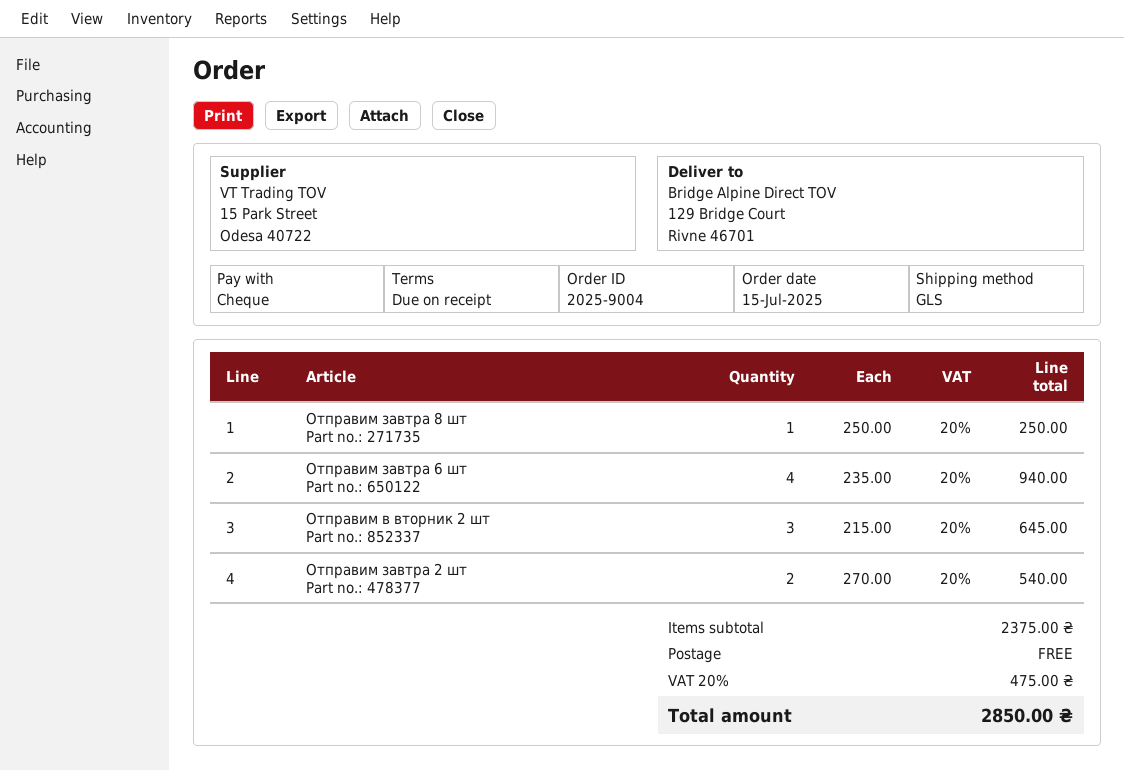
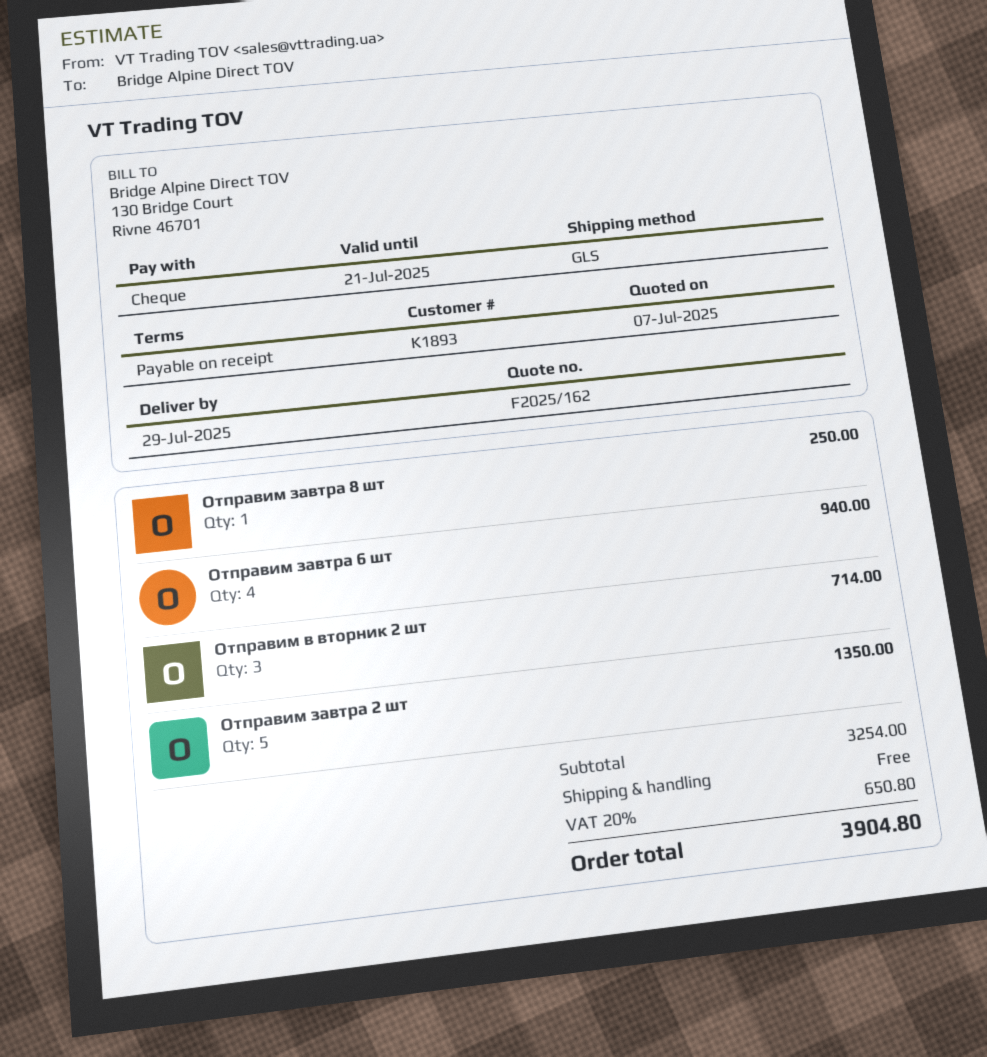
Отправим в вторник 2 шт: 3 for 645.00 -> 3 for 714.00
Отправим завтра 2 шт: 2 for 540.00 -> 5 for 1350.00
subtotal: 2375.00 -> 3254.00
tax: 20% = 475.00 -> 20% = 650.80
total: 2850.00 -> 3904.80

